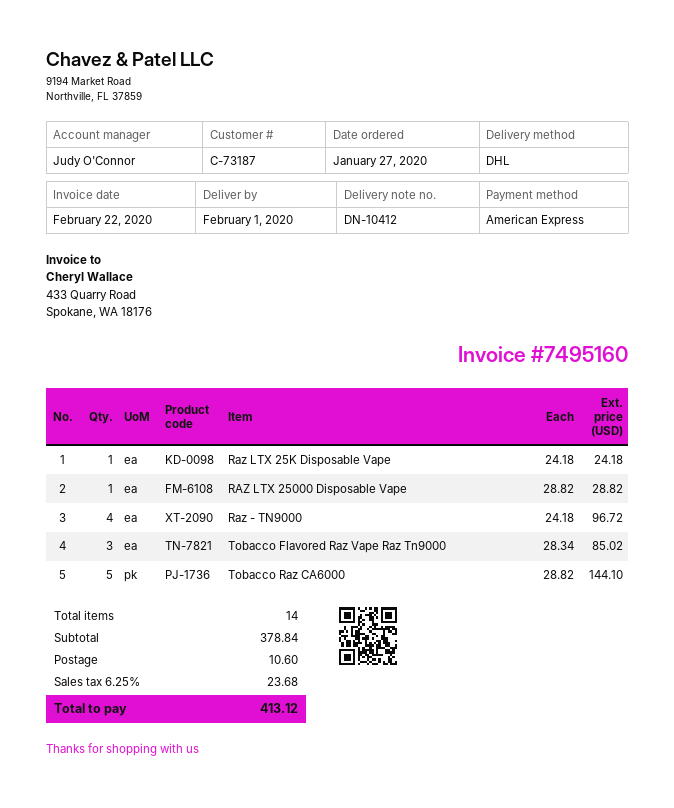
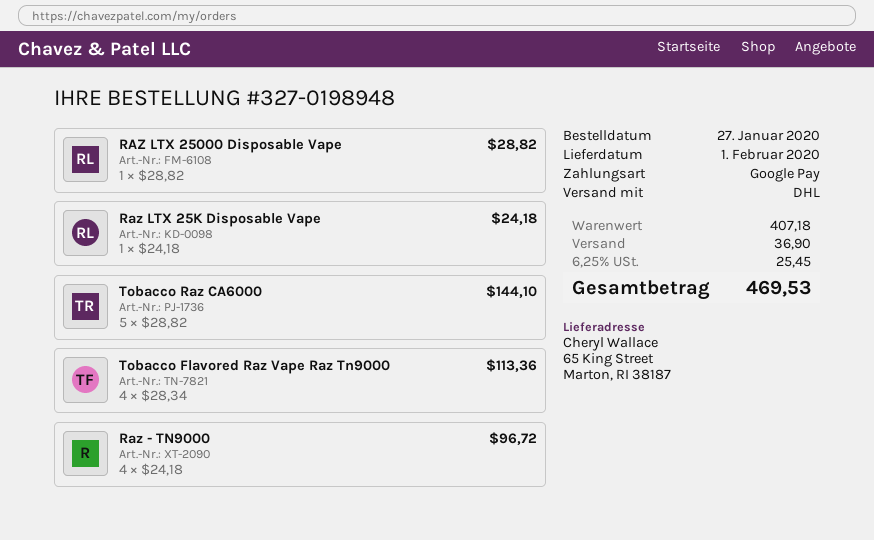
payment method: American Express -> Google Pay
Tobacco Flavored Raz Vape Raz Tn9000: 3 x 28.34 = 85.02 -> 4 x 28.34 = 113.36
subtotal: 378.84 -> 407.18
shipping: 10.60 -> 36.90
tax: 6.25% = 23.68 -> 6.25% = 25.45
total: 413.12 -> 469.53

